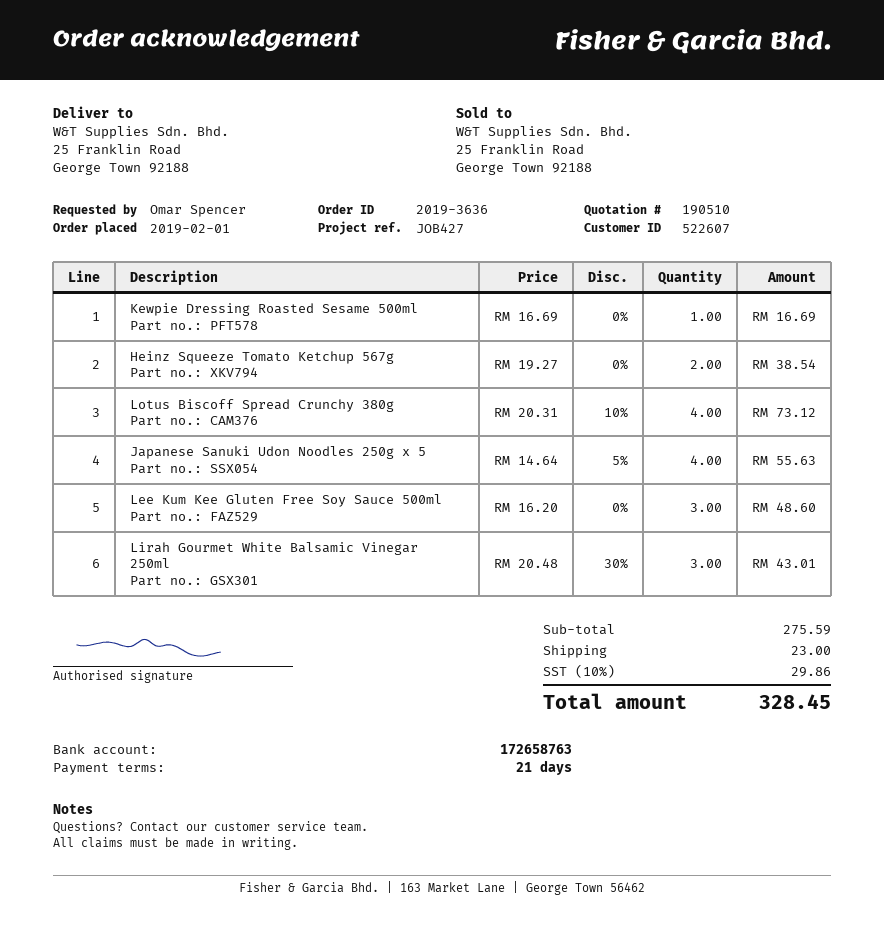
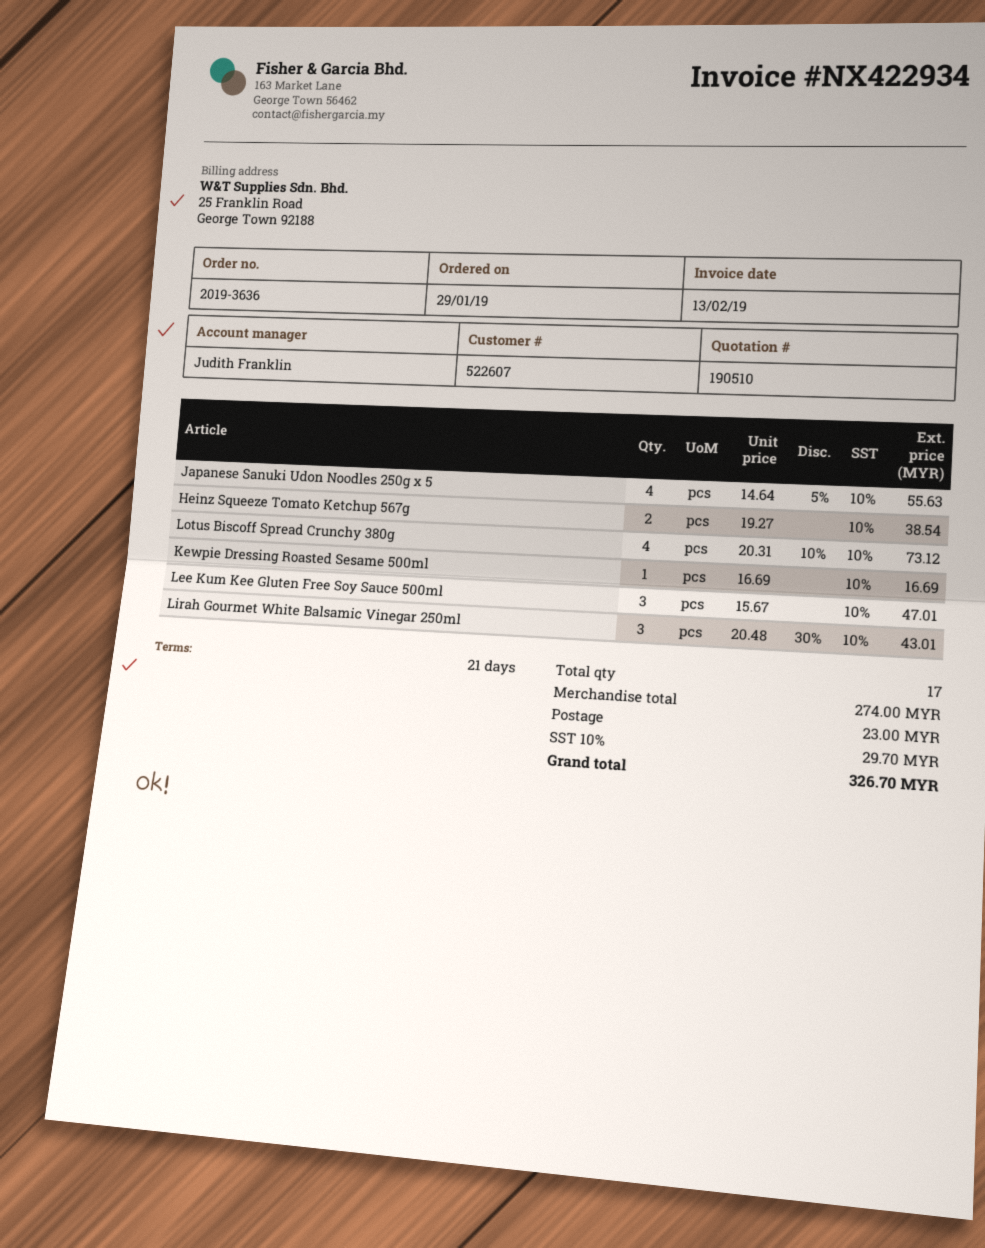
order date: 2019-02-01 -> 2019-01-29
Lee Kum Kee Gluten Free Soy Sauce 500ml: 3 x 16.20 = 48.60 -> 3 x 15.67 = 47.01
subtotal: 275.59 -> 274.00
tax: 10% = 29.86 -> 10% = 29.70
total: 328.45 -> 326.70

